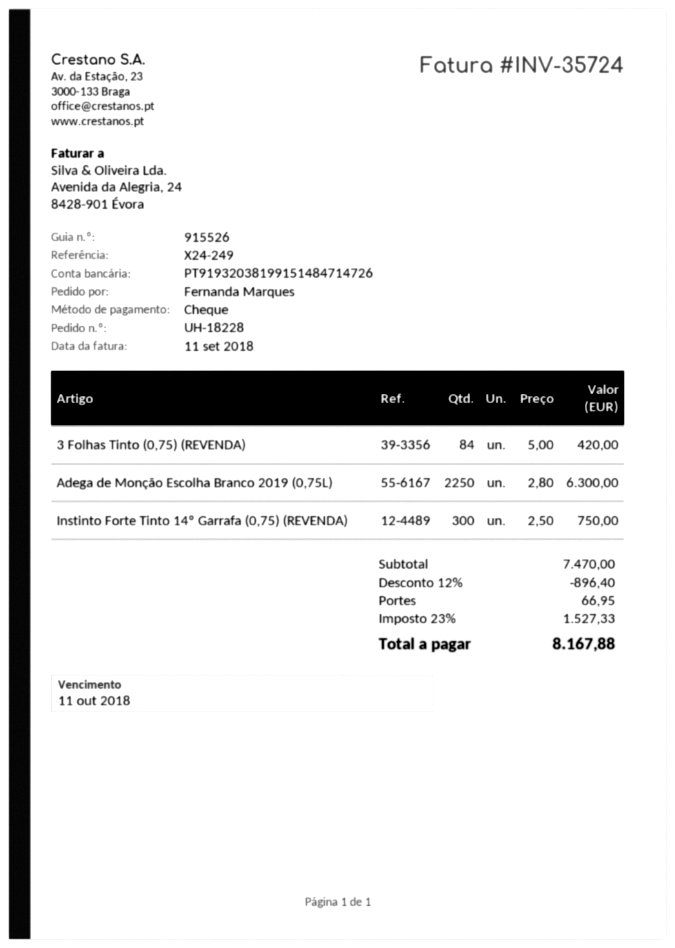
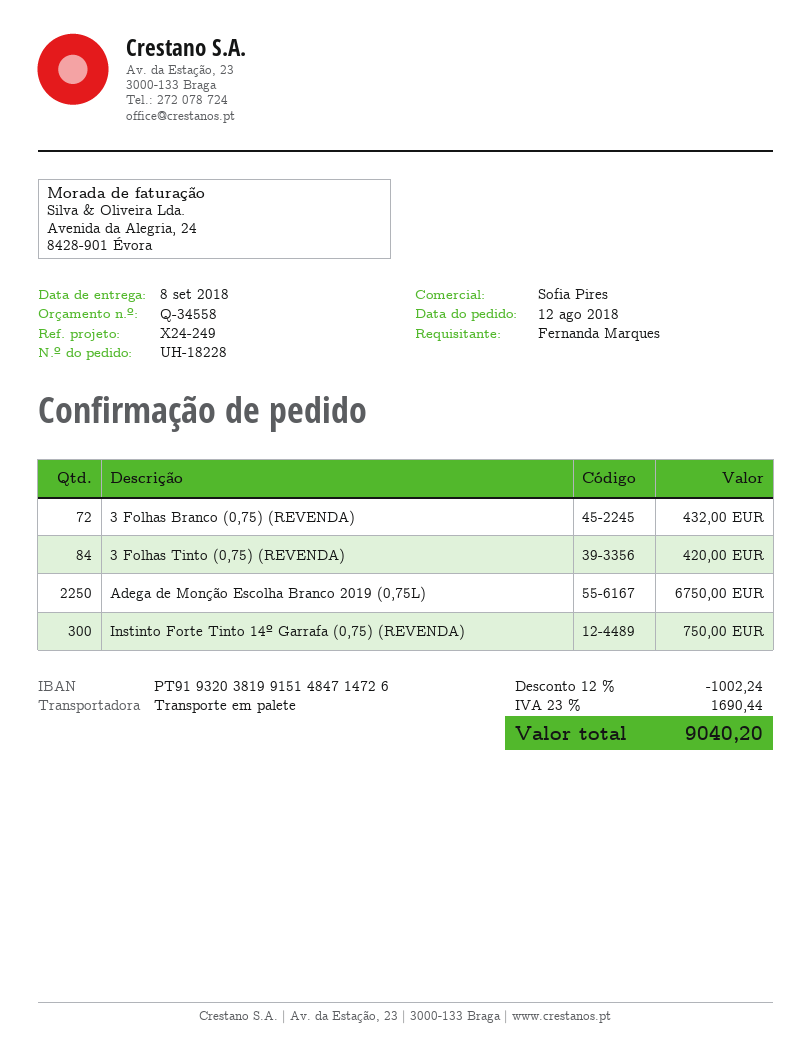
Adega de Monção Escolha Branco 2019 (0,75L): 2250 for 6300.00 -> 2250 for 6750.00
3 Folhas Branco (0,75) (REVENDA): none -> 72 for 432.00
discount: 12% = 896.40 -> 12% = 1002.24
shipping: 66.95 -> none
tax: 23% = 1527.33 -> 23% = 1690.44
total: 8167.88 -> 9040.20

